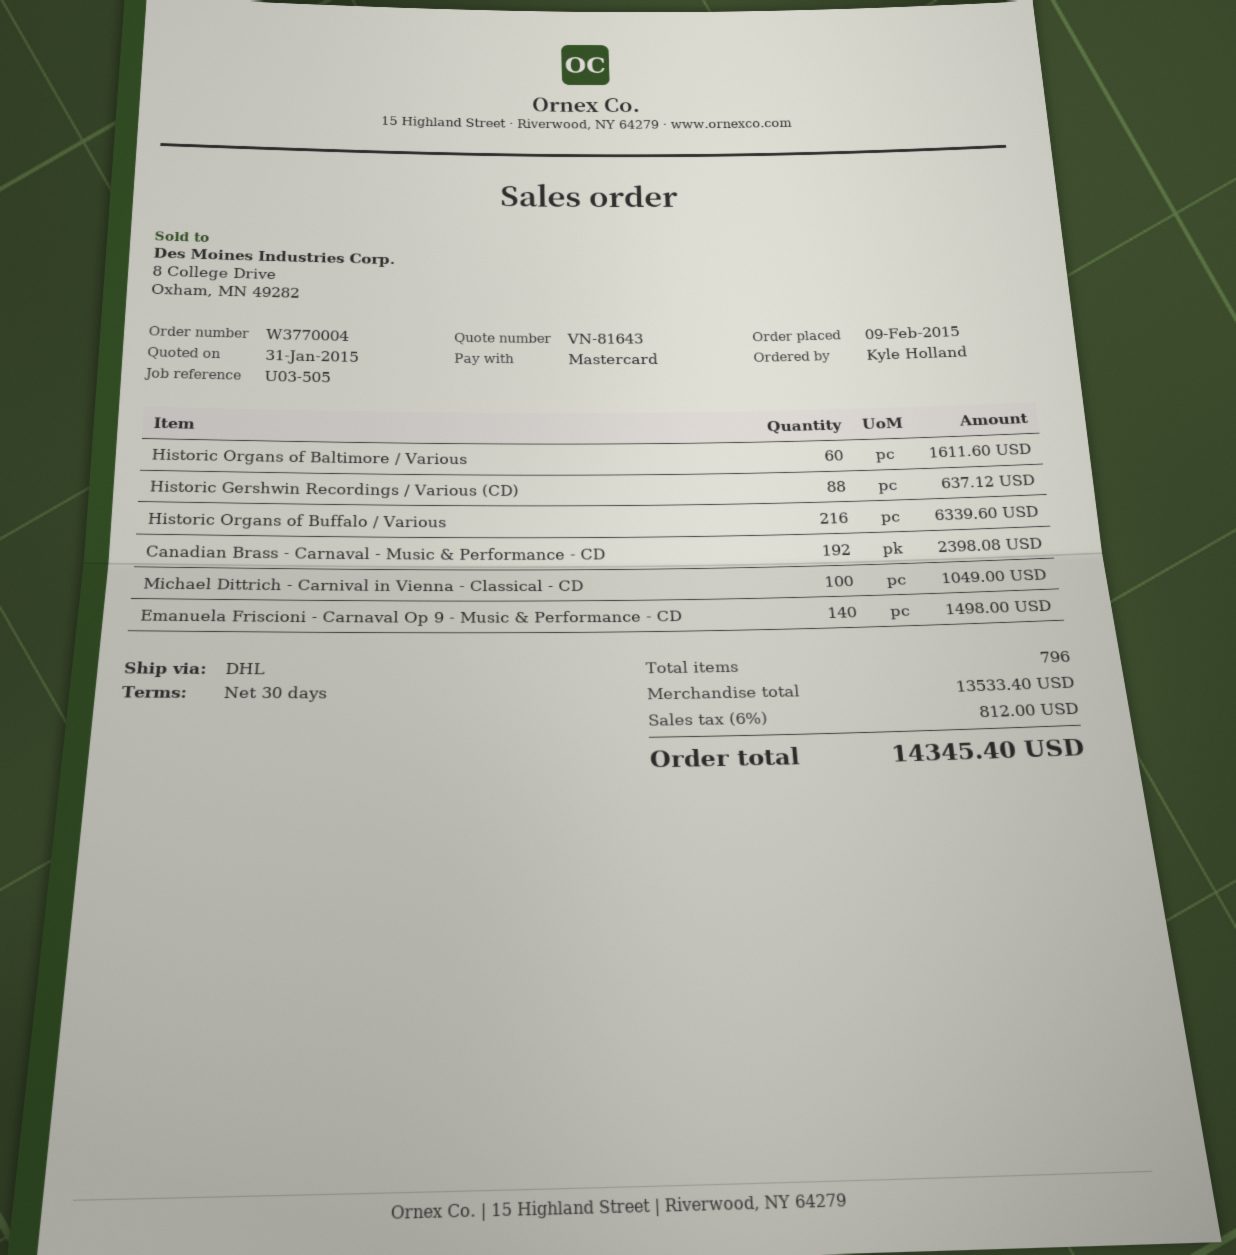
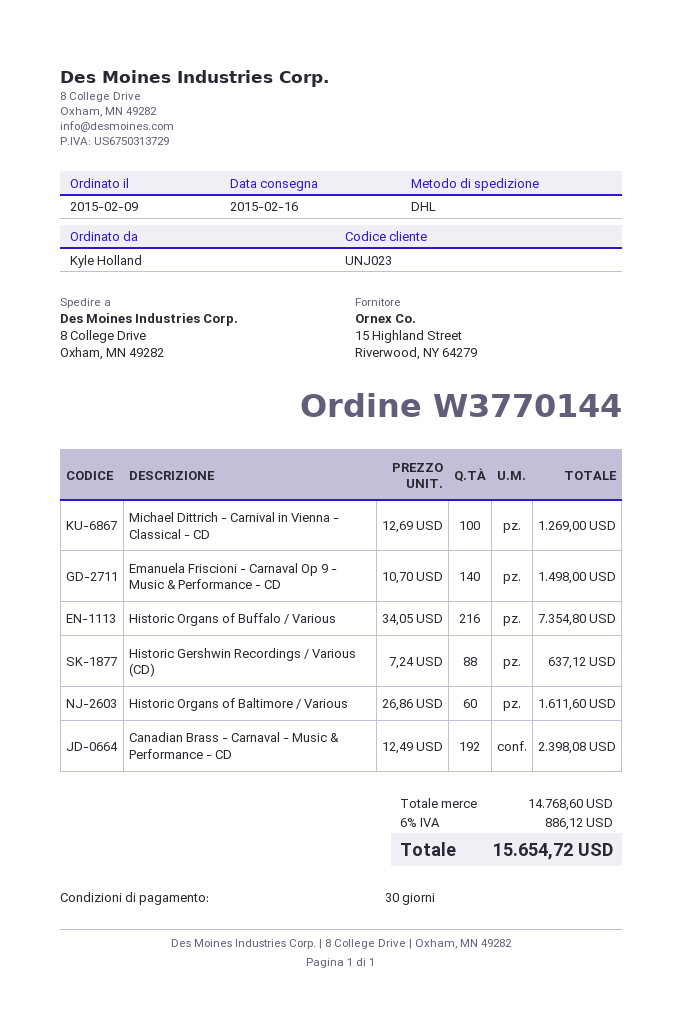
order number: W3770004 -> W3770144
Historic Organs of Buffalo / Various: 216 for 6339.60 -> 216 for 7354.80
Michael Dittrich - Carnival in Vienna - Classical - CD: 100 for 1049.00 -> 100 for 1269.00
subtotal: 13533.40 -> 14768.60
tax: 6% = 812.00 -> 6% = 886.12
total: 14345.40 -> 15654.72

